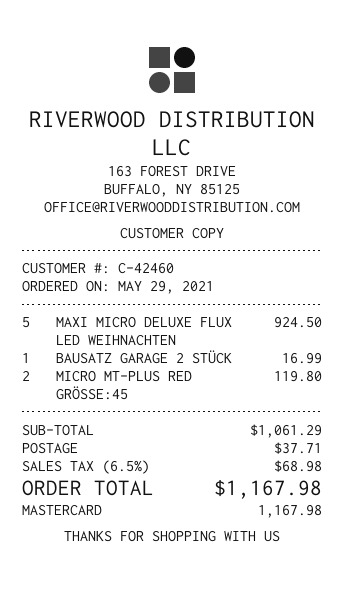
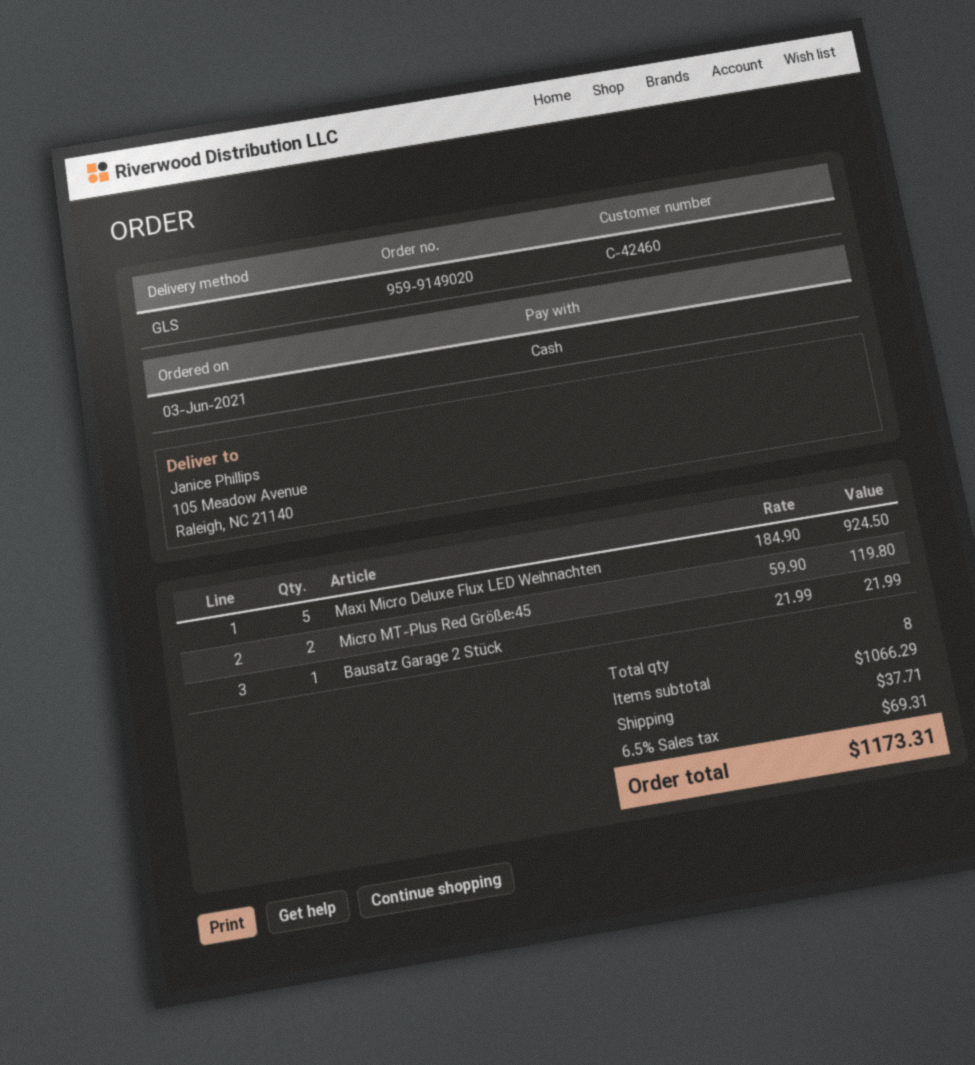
order date: 2021-05-29 -> 2021-06-03
payment method: Mastercard -> cash
BAUSATZ GARAGE 2 STÜCK: 1 for 16.99 -> 1 for 21.99
subtotal: 1061.29 -> 1066.29
tax: 6.5% = 68.98 -> 6.5% = 69.31
total: 1167.98 -> 1173.31

